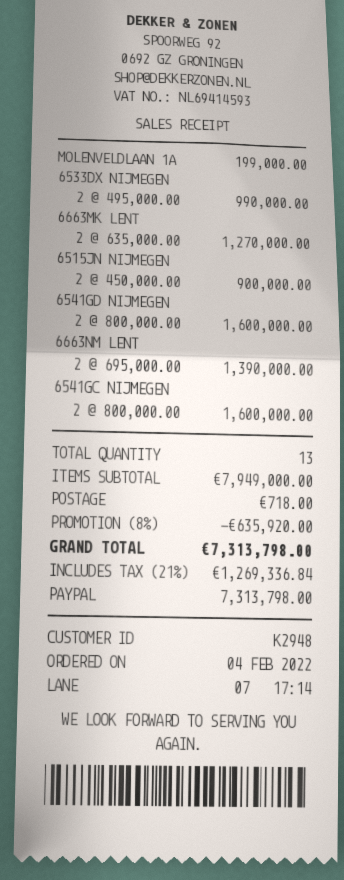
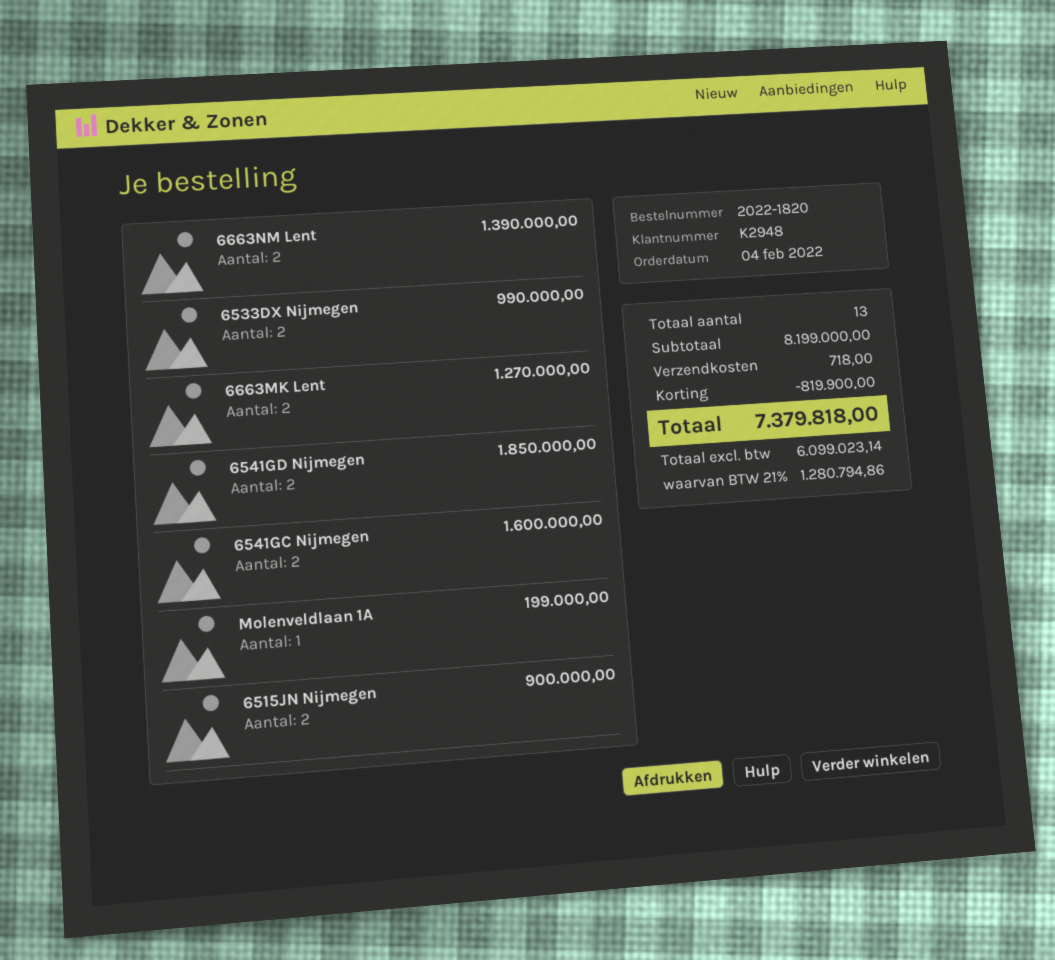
6541GD NIJMEGEN: 2 for 1600000.00 -> 2 for 1850000.00
subtotal: 7949000.00 -> 8199000.00
discount: 635920.00 -> 819900.00
tax: 21% = 1269336.84 -> 21% = 1280794.86
total: 7313798.00 -> 7379818.00

